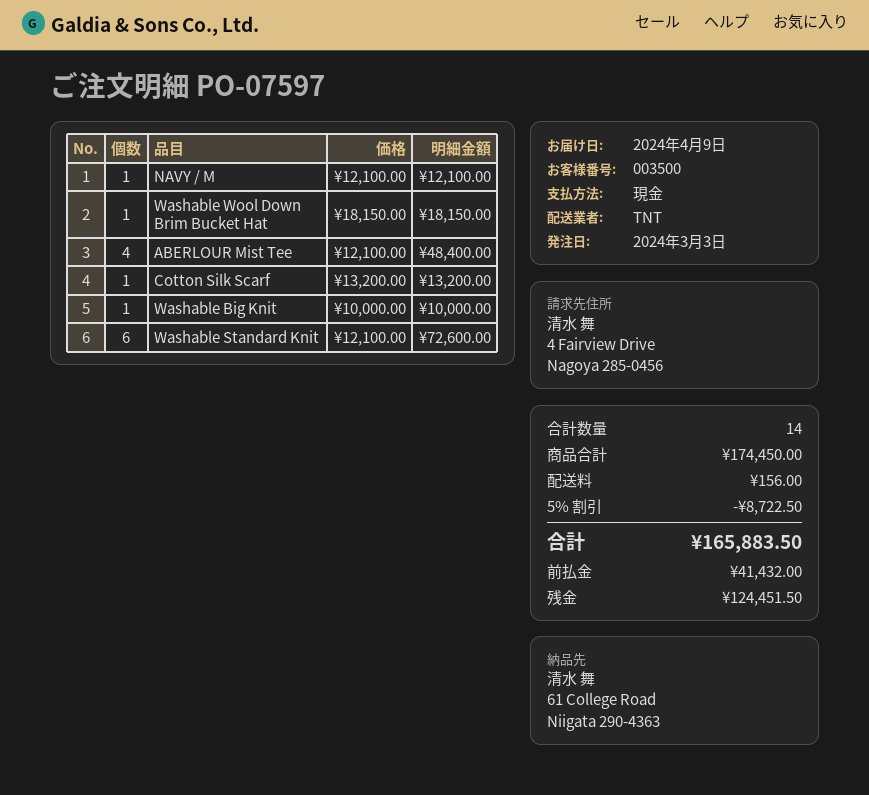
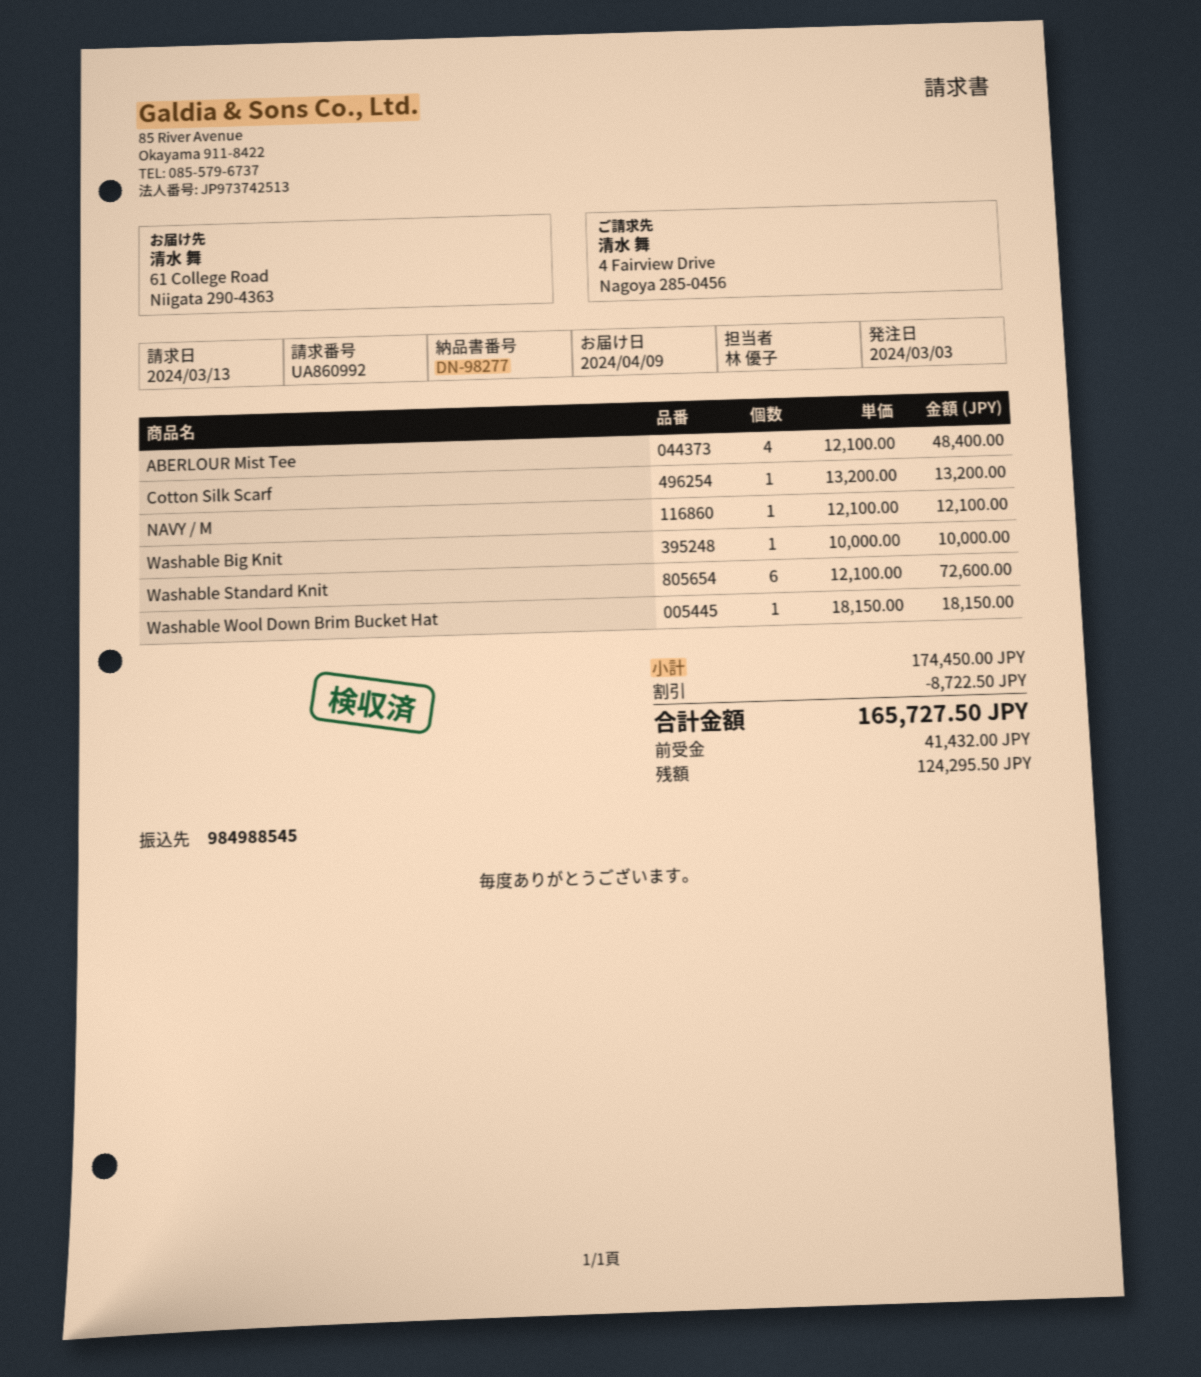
shipping: 156.00 -> none
total: 165883.50 -> 165727.50
balance: 124451.50 -> 124295.50

